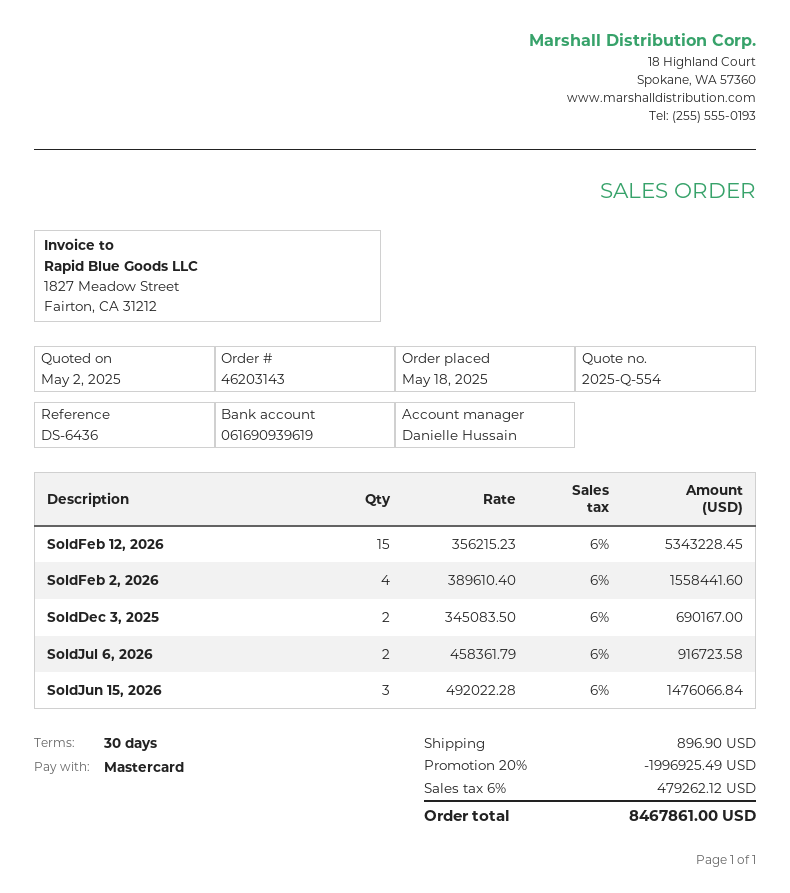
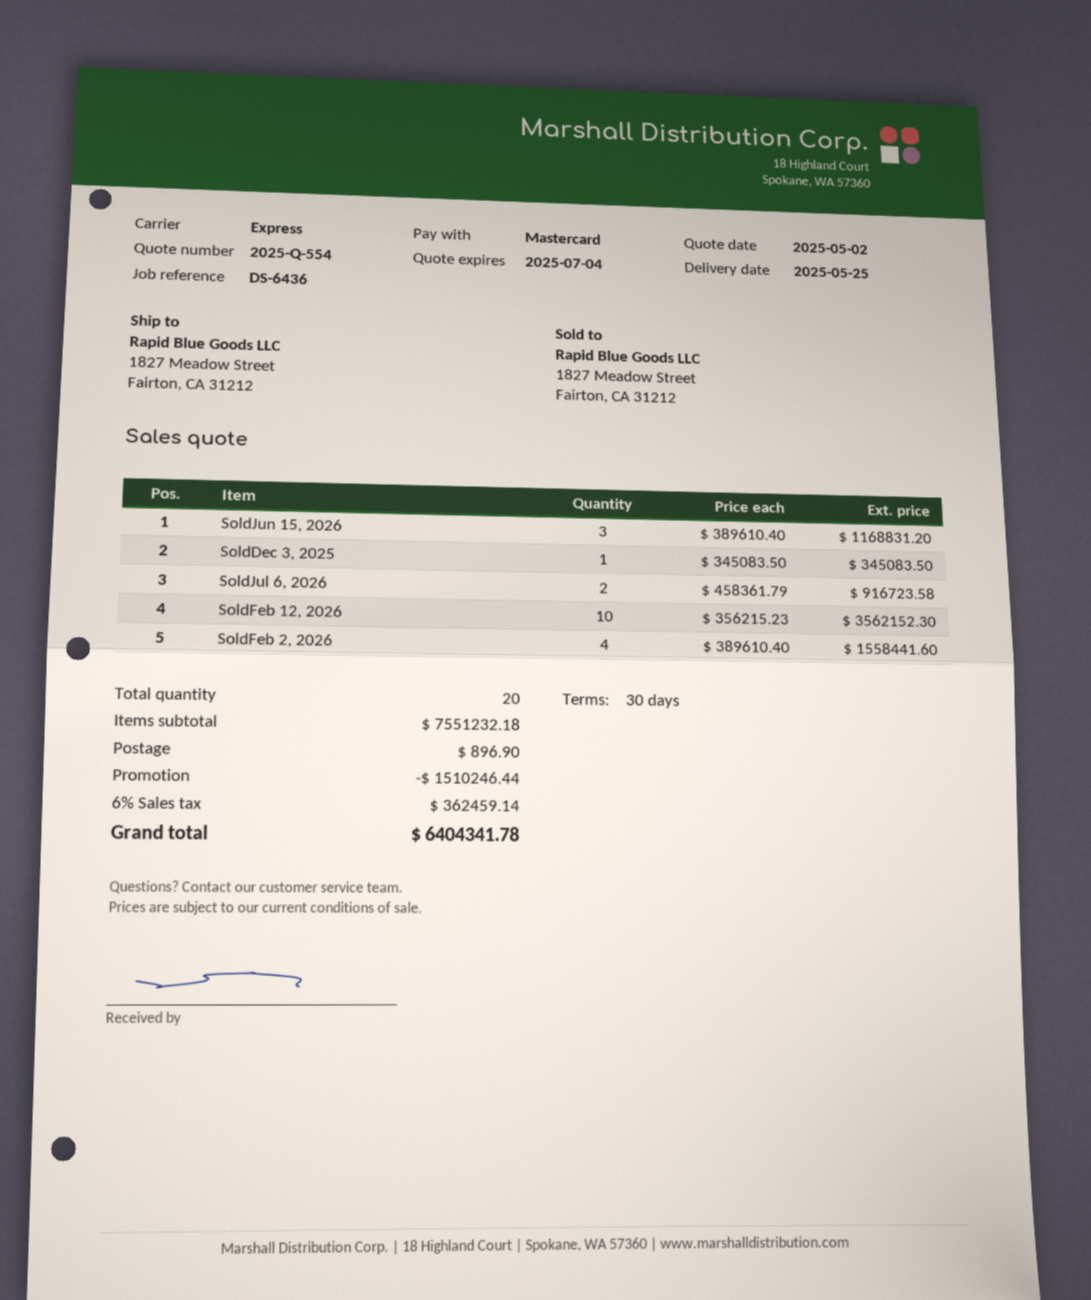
SoldFeb 12, 2026: 15 x 356215.23 = 5343228.45 -> 10 x 356215.23 = 3562152.30
SoldDec 3, 2025: 2 x 345083.50 = 690167.00 -> 1 x 345083.50 = 345083.50
SoldJun 15, 2026: 3 x 492022.28 = 1476066.84 -> 3 x 389610.40 = 1168831.20
discount: 1996925.49 -> 1510246.44
tax: 6% = 479262.12 -> 6% = 362459.14
total: 8467861.00 -> 6404341.78

